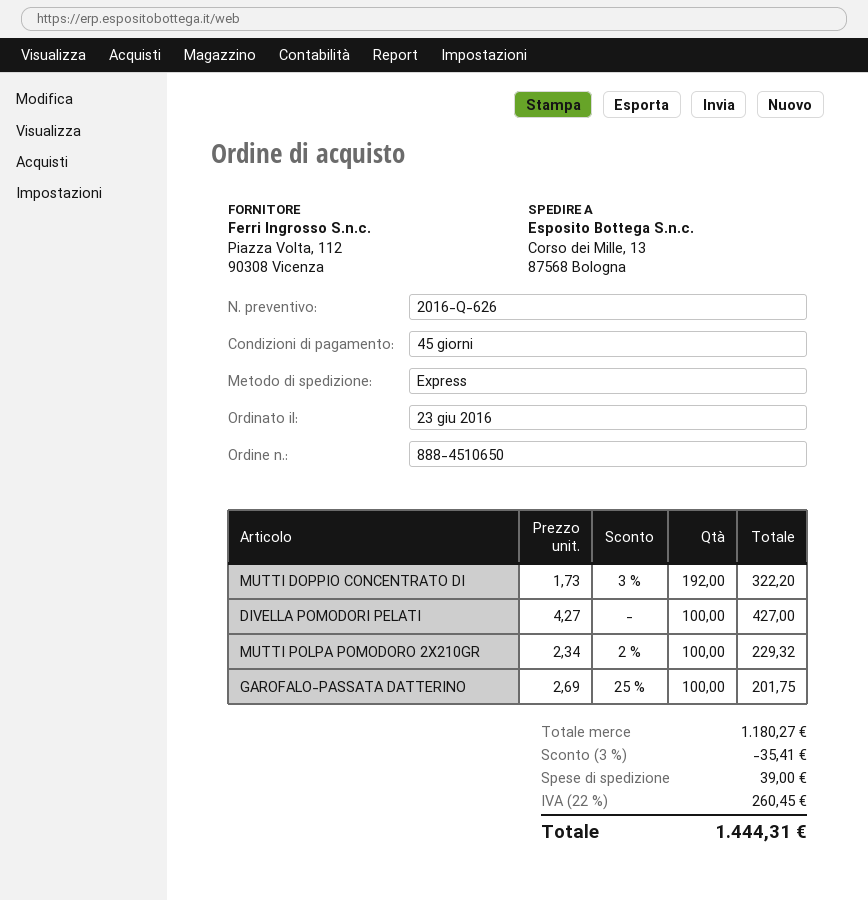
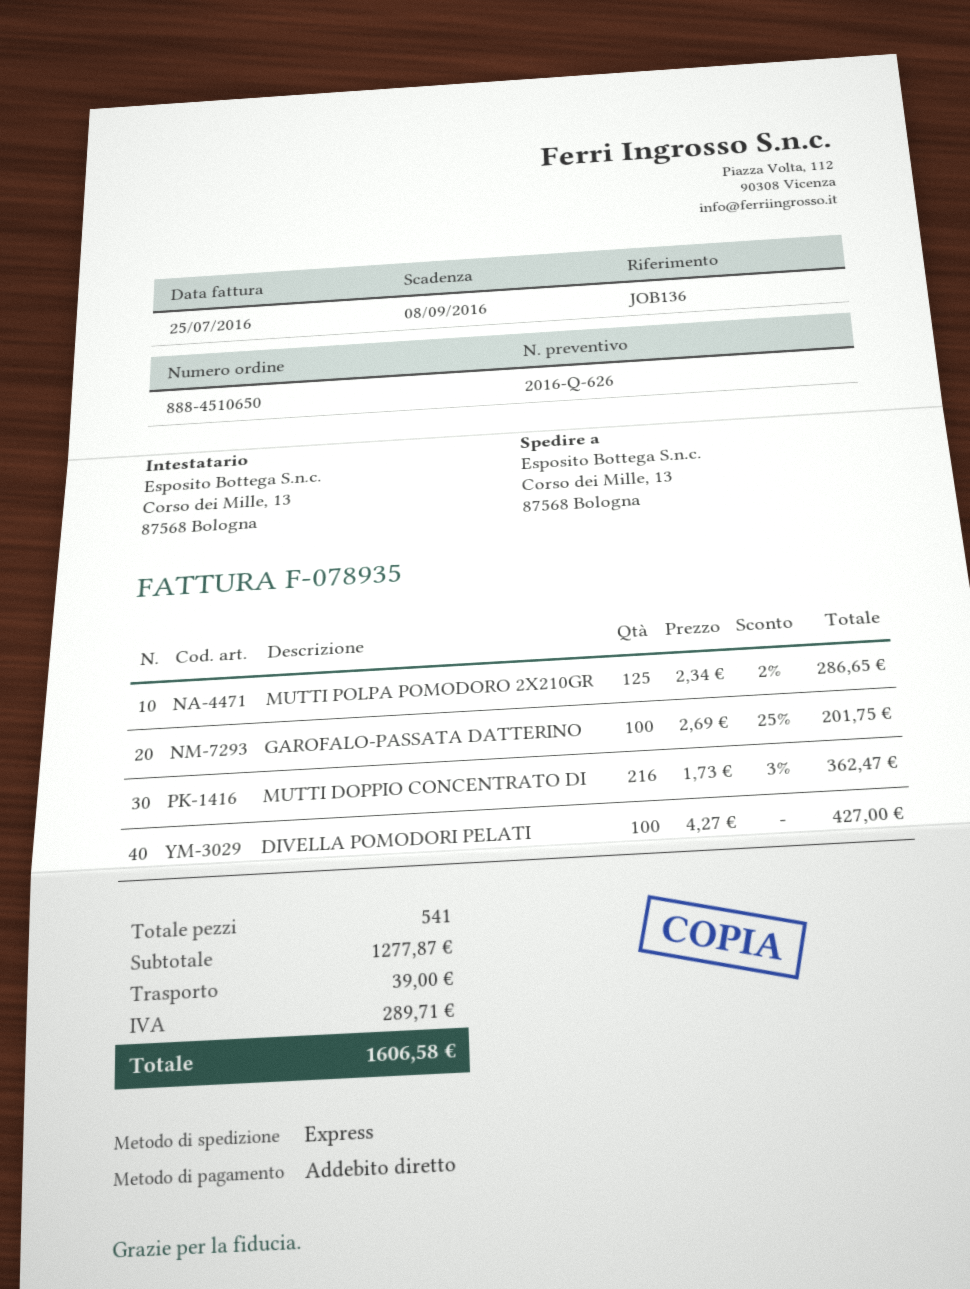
MUTTI DOPPIO CONCENTRATO DI: 192 x 1.73 - 3% = 322.20 -> 216 x 1.73 - 3% = 362.47
MUTTI POLPA POMODORO 2X210GR: 100 x 2.34 - 2% = 229.32 -> 125 x 2.34 - 2% = 286.65
subtotal: 1180.27 -> 1277.87
discount: 3% = 35.41 -> none
tax: 260.45 -> 289.71
total: 1444.31 -> 1606.58

